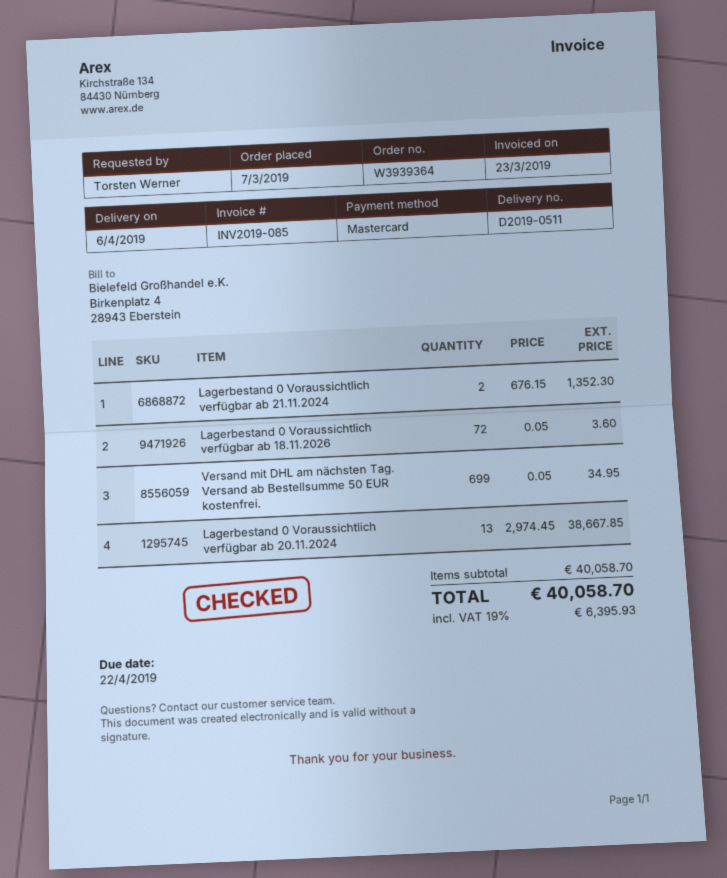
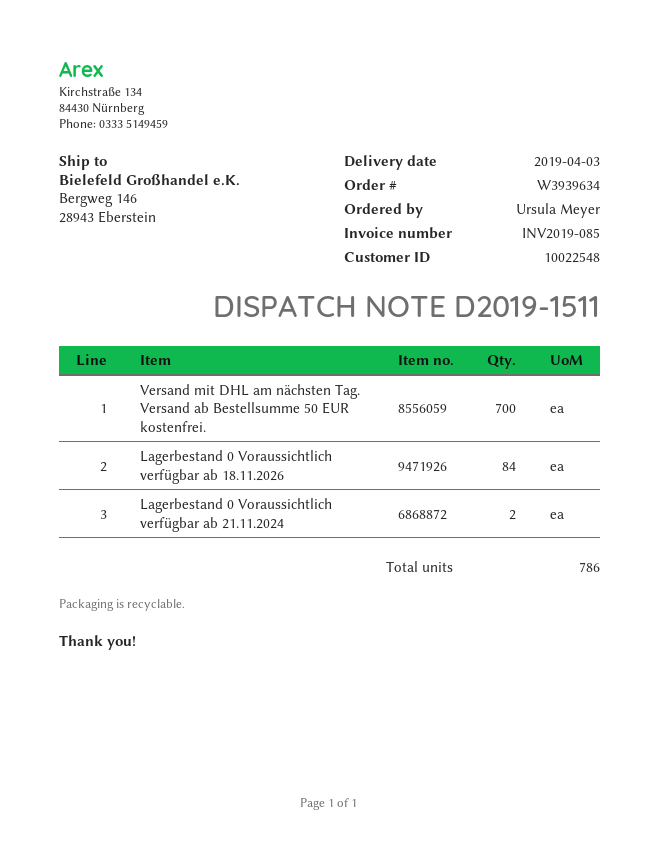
order number: W3939364 -> W3939634
delivery note number: D2019-0511 -> D2019-1511
delivery date: 2019-04-06 -> 2019-04-03
ordered by: Torsten Werner -> Ursula Meyer
Lagerbestand 0 Voraussichtlich verfügbar ab 18.11.2026: 72 -> 84
Versand mit DHL am nächsten Tag. Versand ab Bestellsumme 50 EUR kostenfrei.: 699 -> 700
Lagerbestand 0 Voraussichtlich verfügbar ab 20.11.2024: 13 -> none

